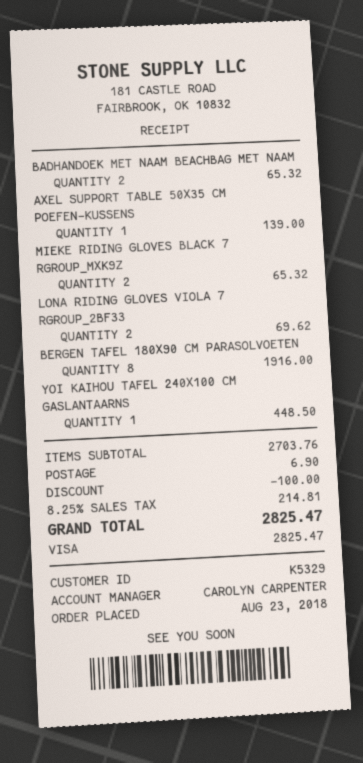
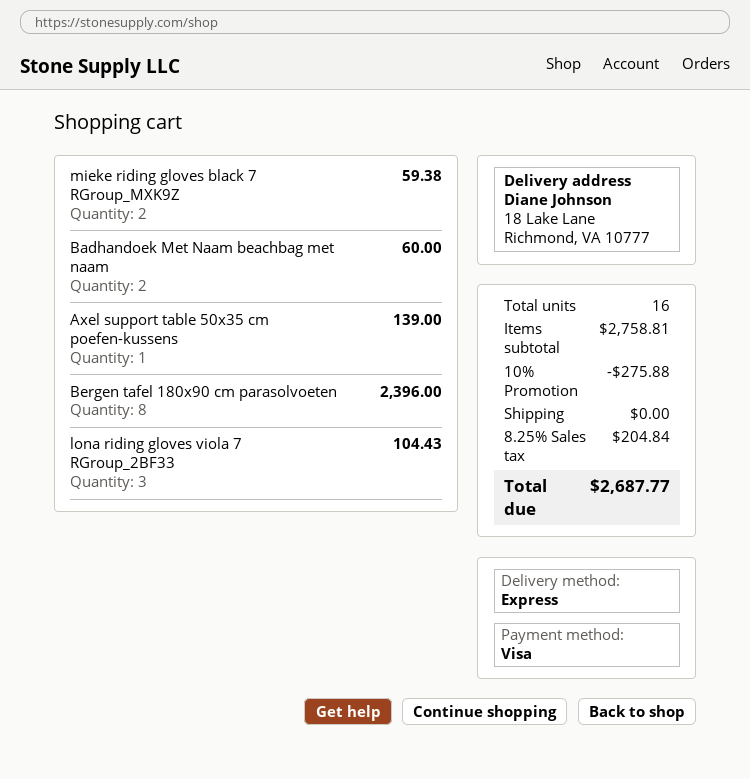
BADHANDOEK MET NAAM BEACHBAG MET NAAM: 2 for 65.32 -> 2 for 60.00
MIEKE RIDING GLOVES BLACK 7 RGROUP_MXK9Z: 2 for 65.32 -> 2 for 59.38
LONA RIDING GLOVES VIOLA 7 RGROUP_2BF33: 2 for 69.62 -> 3 for 104.43
BERGEN TAFEL 180X90 CM PARASOLVOETEN: 8 for 1916.00 -> 8 for 2396.00
YOI KAIHOU TAFEL 240X100 CM GASLANTAARNS: 1 for 448.50 -> none
subtotal: 2703.76 -> 2758.81
discount: 100.00 -> 275.88
shipping: 6.90 -> 0.00
tax: 8.25% = 214.81 -> 8.25% = 204.84
total: 2825.47 -> 2687.77

